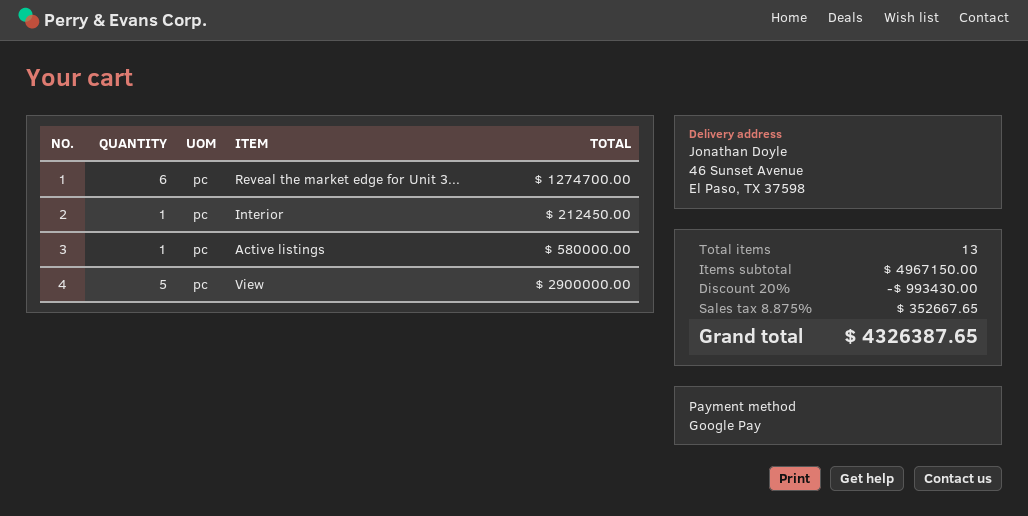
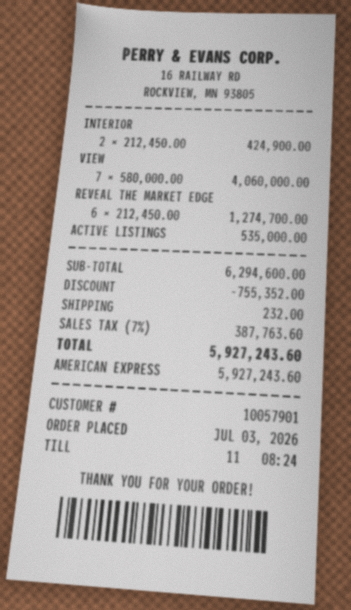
payment method: Google Pay -> American Express
Interior: 1 for 212450.00 -> 2 for 424900.00
Active listings: 1 for 580000.00 -> 1 for 535000.00
View: 5 for 2900000.00 -> 7 for 4060000.00
subtotal: 4967150.00 -> 6294600.00
discount: 993430.00 -> 755352.00
shipping: none -> 232.00
tax: 8.875% = 352667.65 -> 7% = 387763.60
total: 4326387.65 -> 5927243.60

